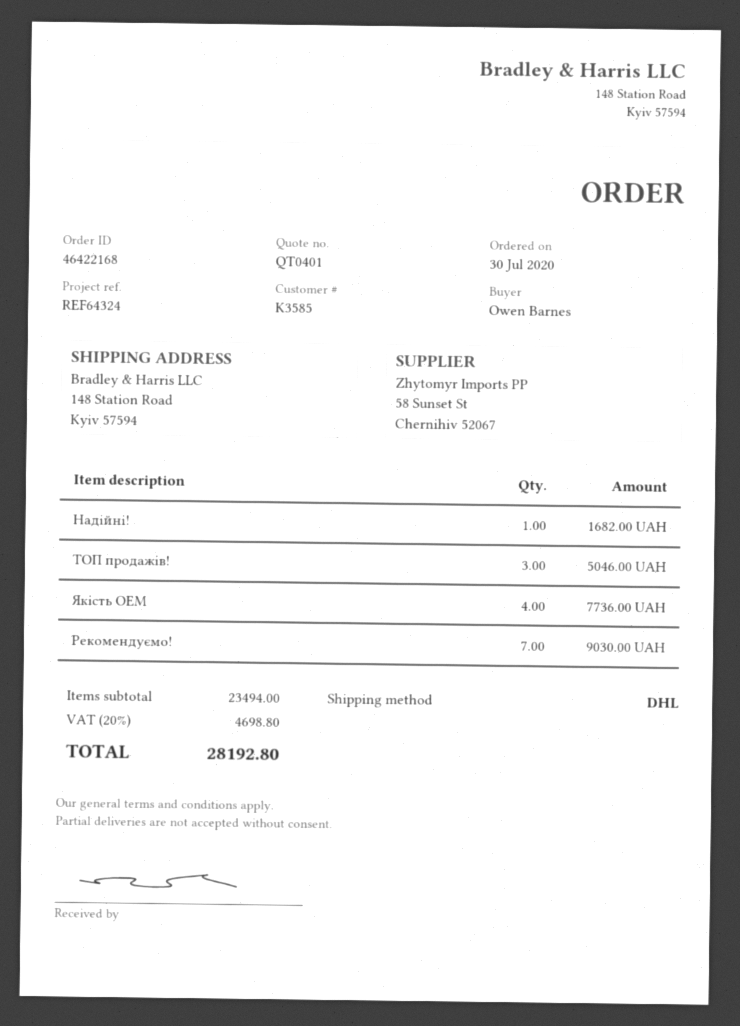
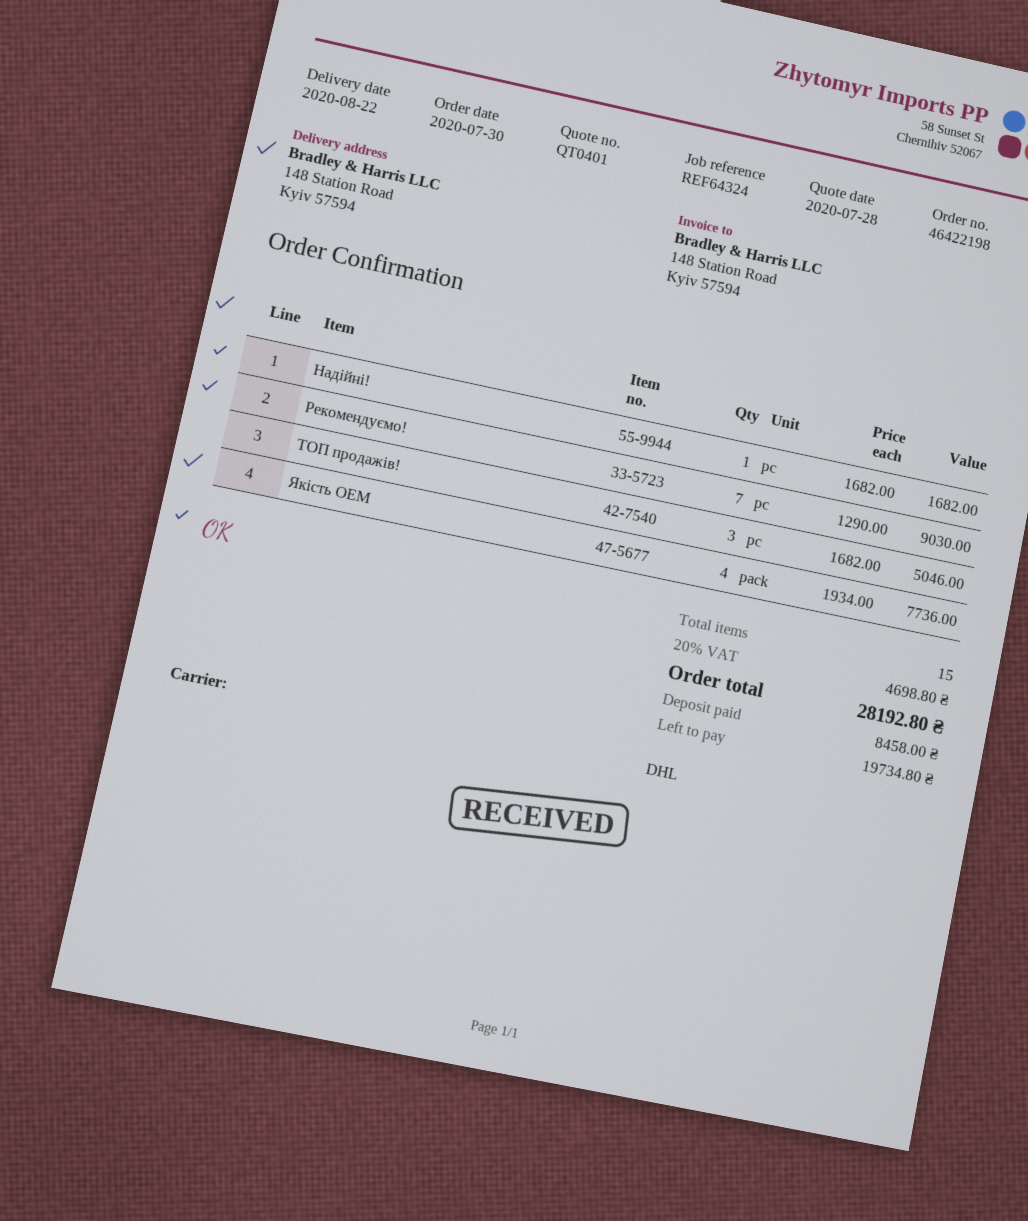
order number: 46422168 -> 46422198

